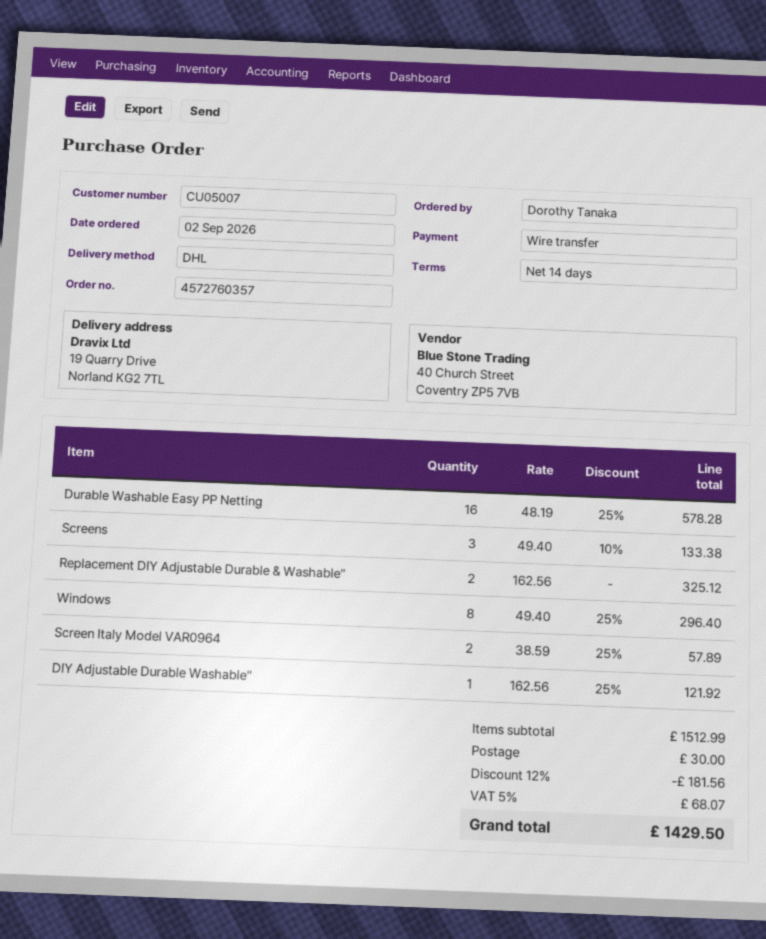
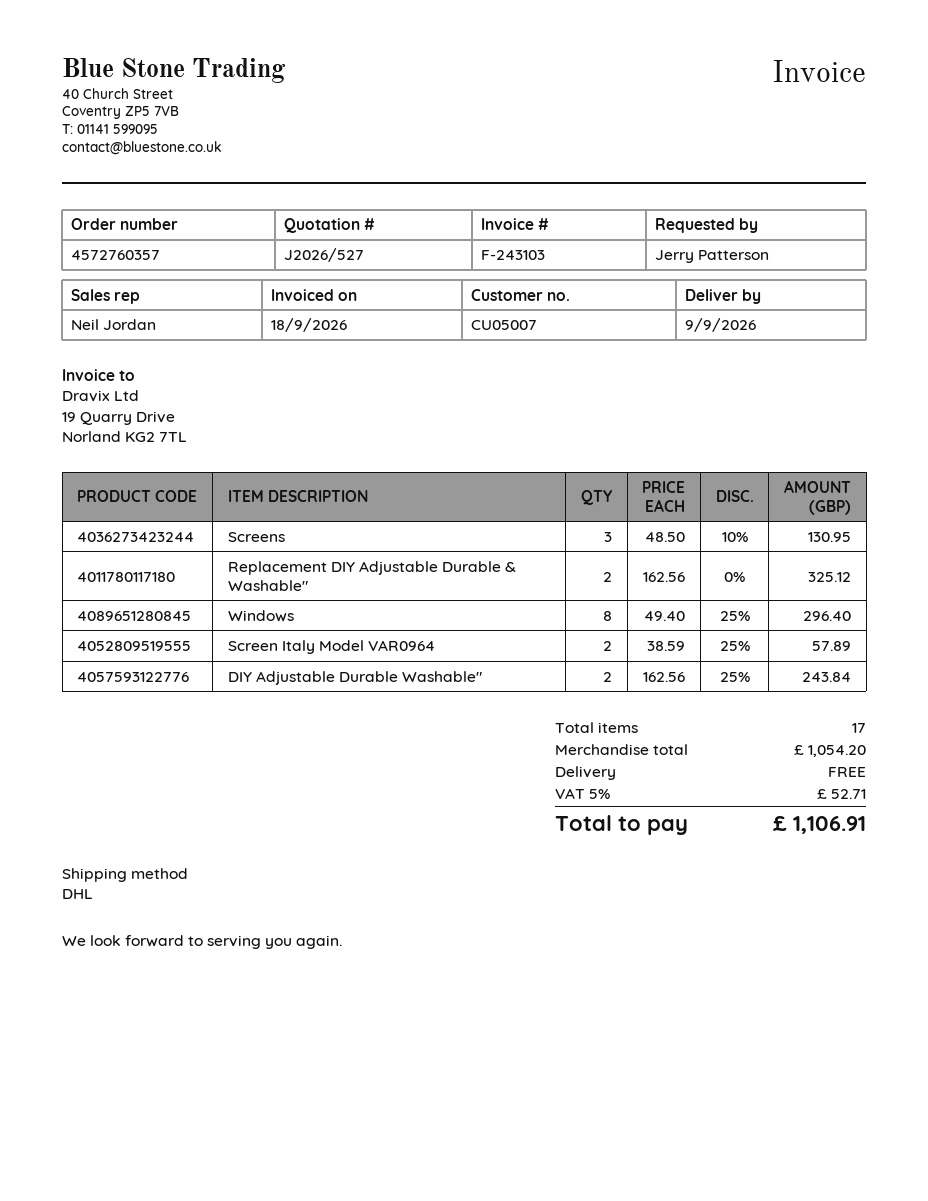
ordered by: Dorothy Tanaka -> Jerry Patterson
Durable Washable Easy PP Netting: 16 x 48.19 - 25% = 578.28 -> none
Screens: 3 x 49.40 - 10% = 133.38 -> 3 x 48.50 - 10% = 130.95
DIY Adjustable Durable Washable": 1 x 162.56 - 25% = 121.92 -> 2 x 162.56 - 25% = 243.84
subtotal: 1512.99 -> 1054.20
discount: 12% = 181.56 -> none
shipping: 30.00 -> 0.00
tax: 5% = 68.07 -> 5% = 52.71
total: 1429.50 -> 1106.91

